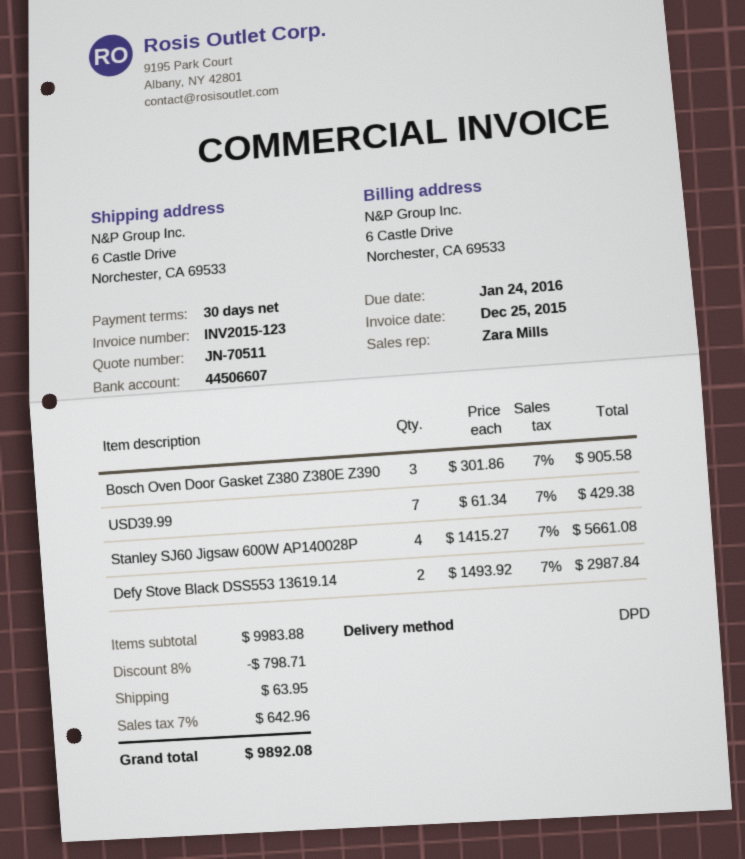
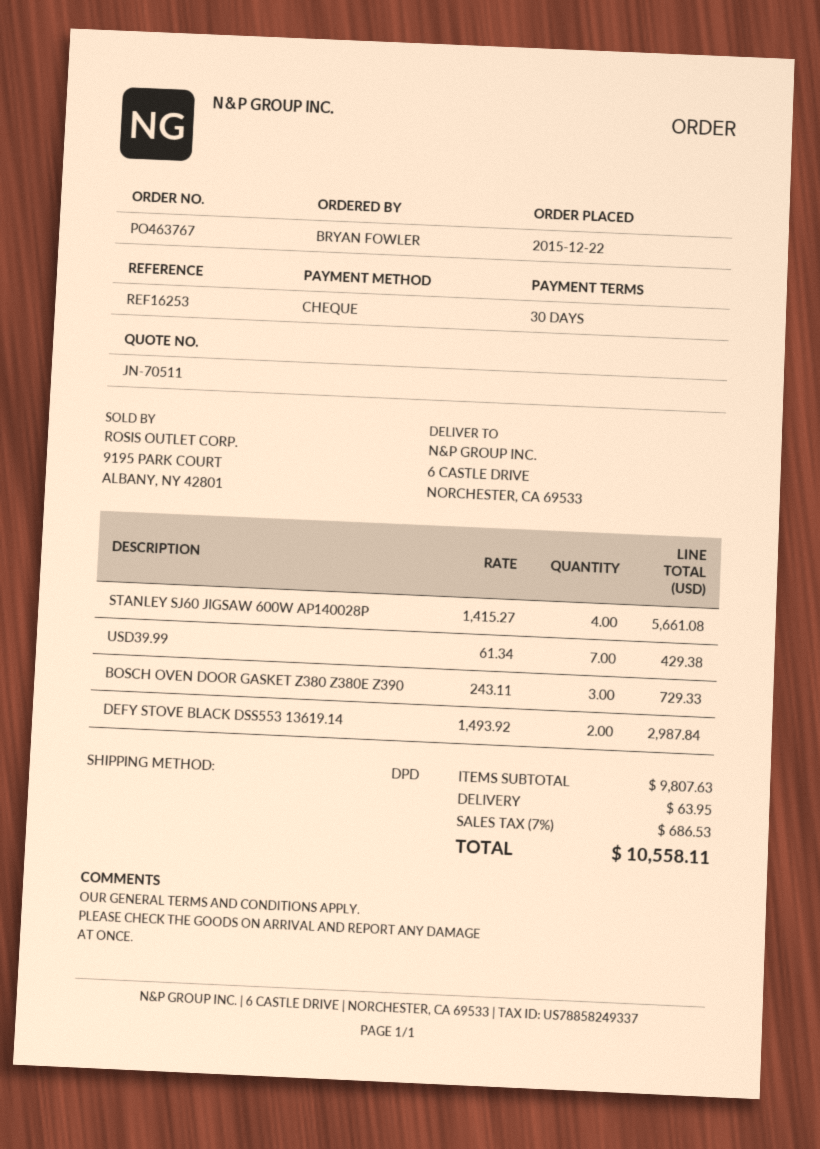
Bosch Oven Door Gasket Z380 Z380E Z390: 3 x 301.86 = 905.58 -> 3 x 243.11 = 729.33
subtotal: 9983.88 -> 9807.63
discount: 8% = 798.71 -> none
tax: 7% = 642.96 -> 7% = 686.53
total: 9892.08 -> 10558.11

